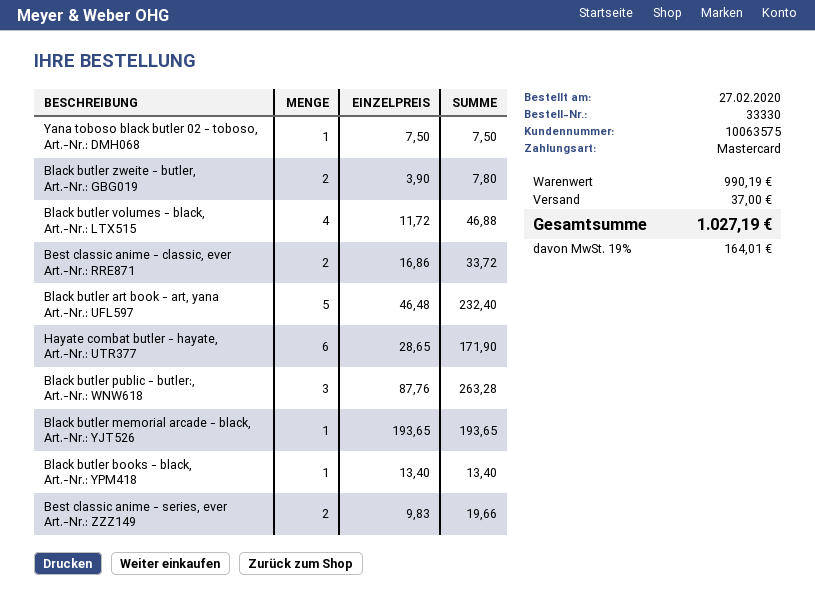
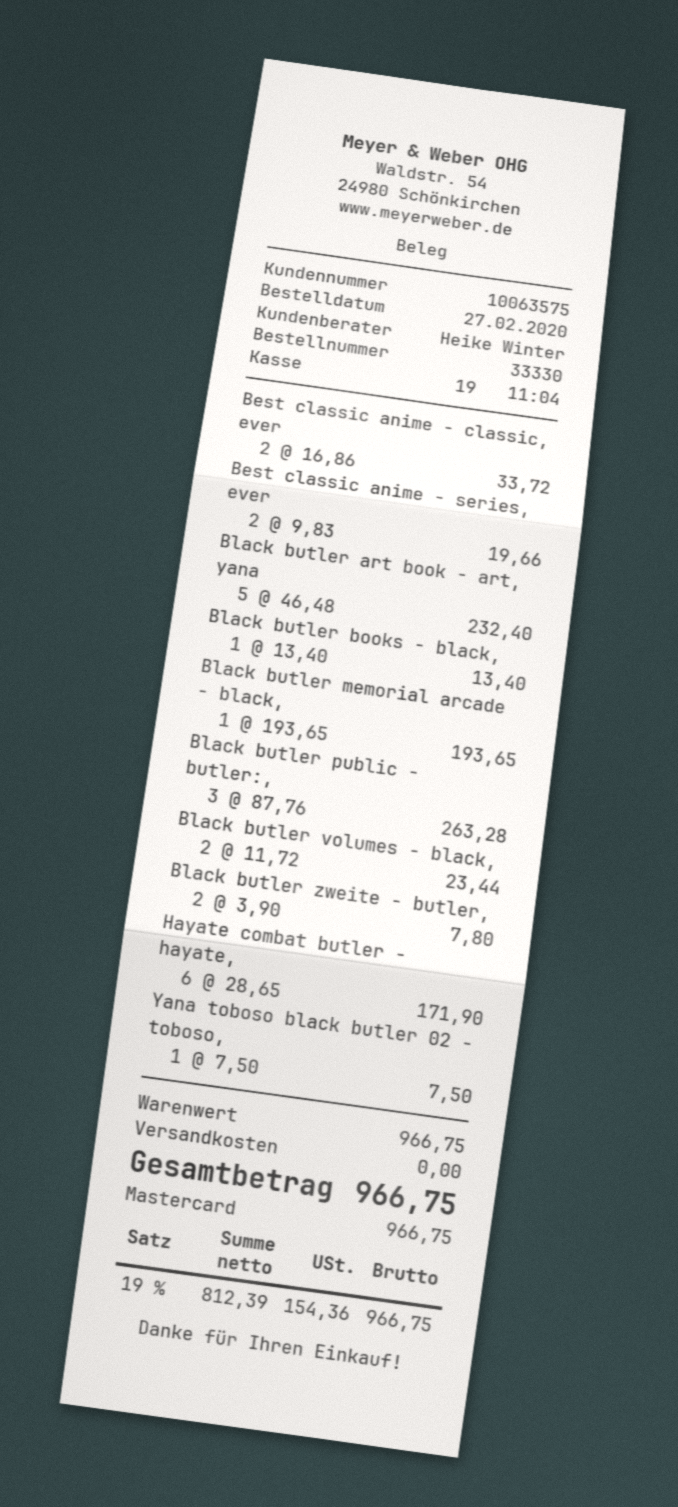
Black butler volumes - black,: 4 x 11.72 = 46.88 -> 2 x 11.72 = 23.44
subtotal: 990.19 -> 966.75
shipping: 37.00 -> 0.00
tax: 19% = 164.01 -> 19% = 154.36
total: 1027.19 -> 966.75

